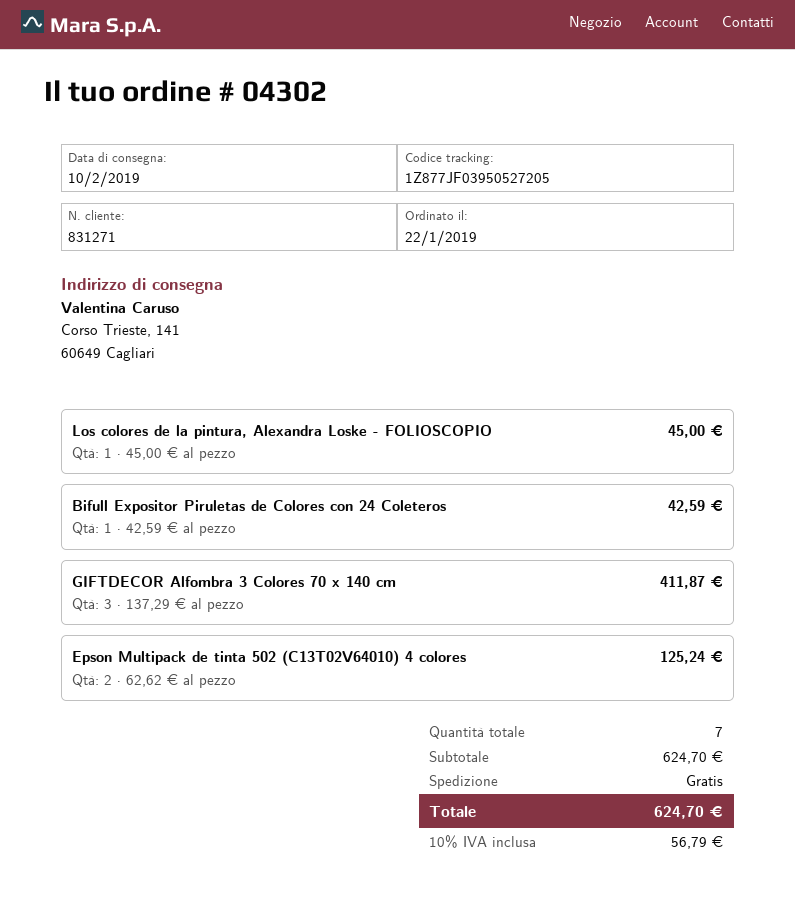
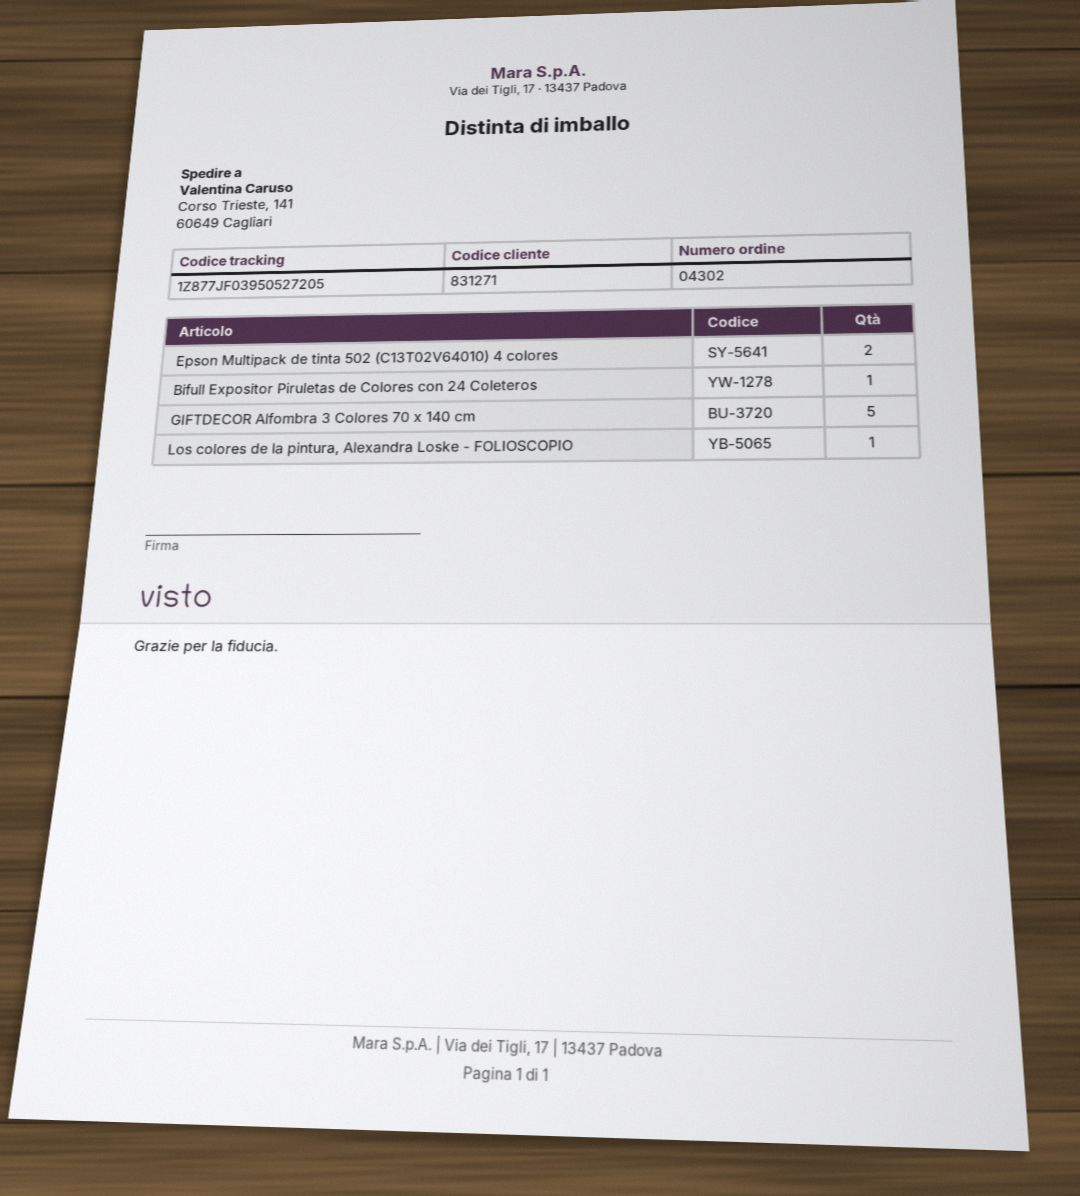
GIFTDECOR Alfombra 3 Colores 70 x 140 cm: 3 -> 5

